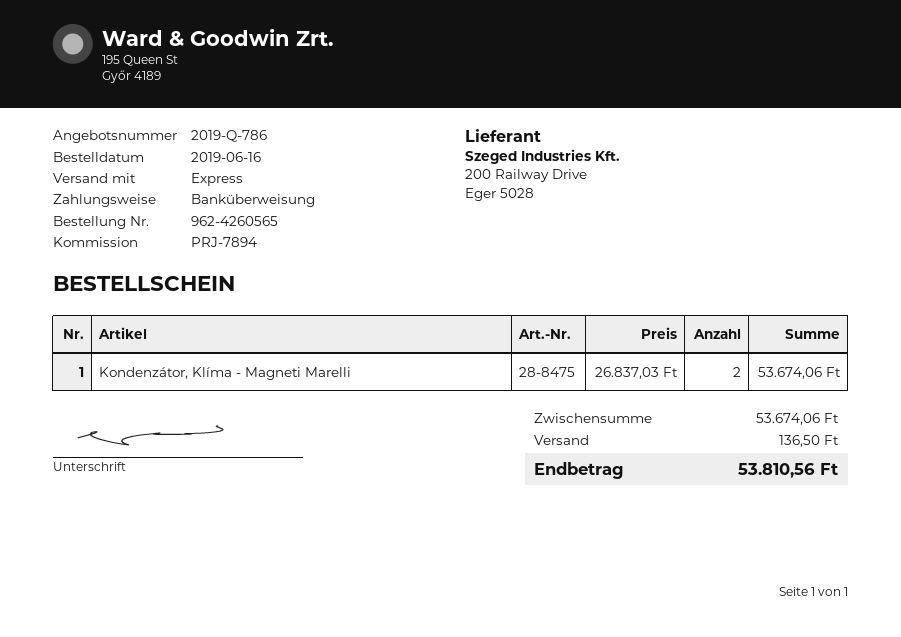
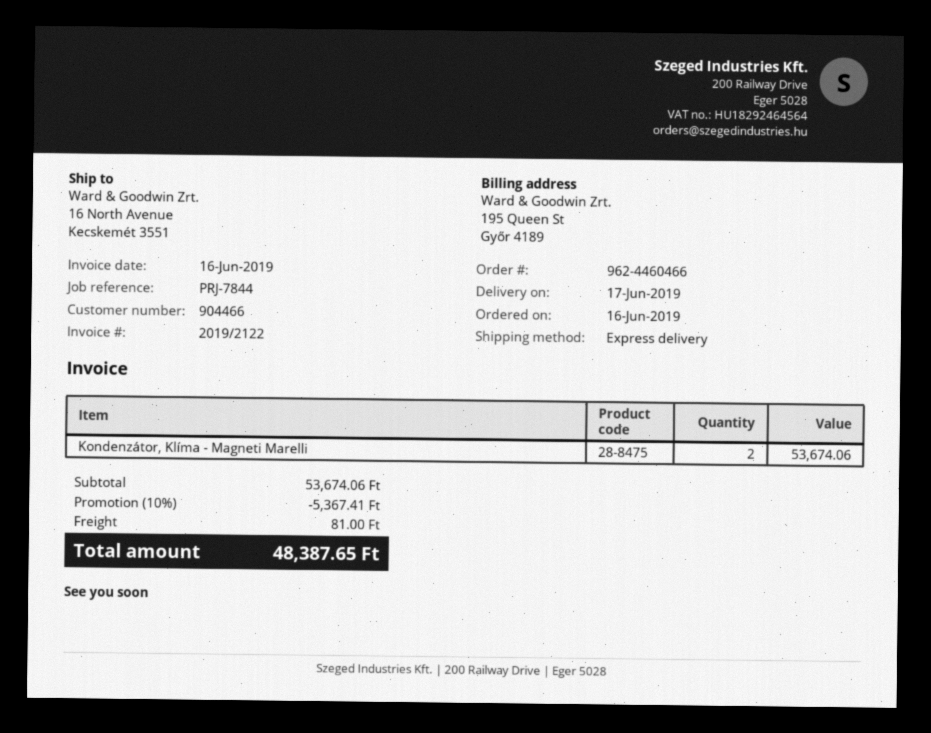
order number: 962-4260565 -> 962-4460466
reference: PRJ-7894 -> PRJ-7844
discount: none -> 10% = 5367.41
shipping: 136.50 -> 81.00
total: 53810.56 -> 48387.65

